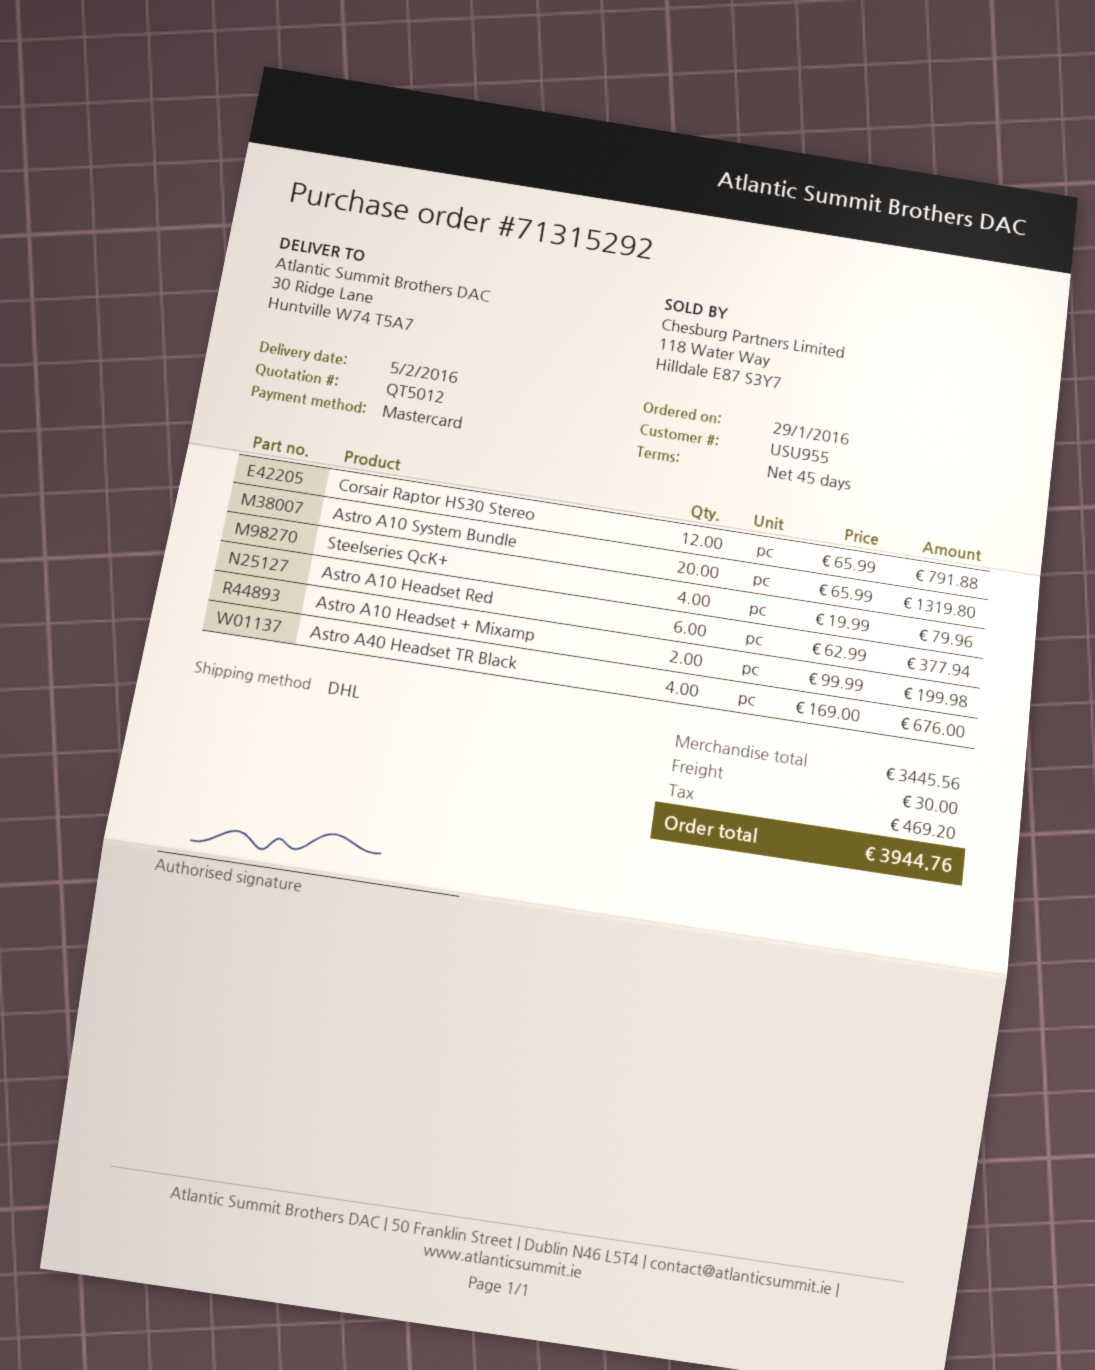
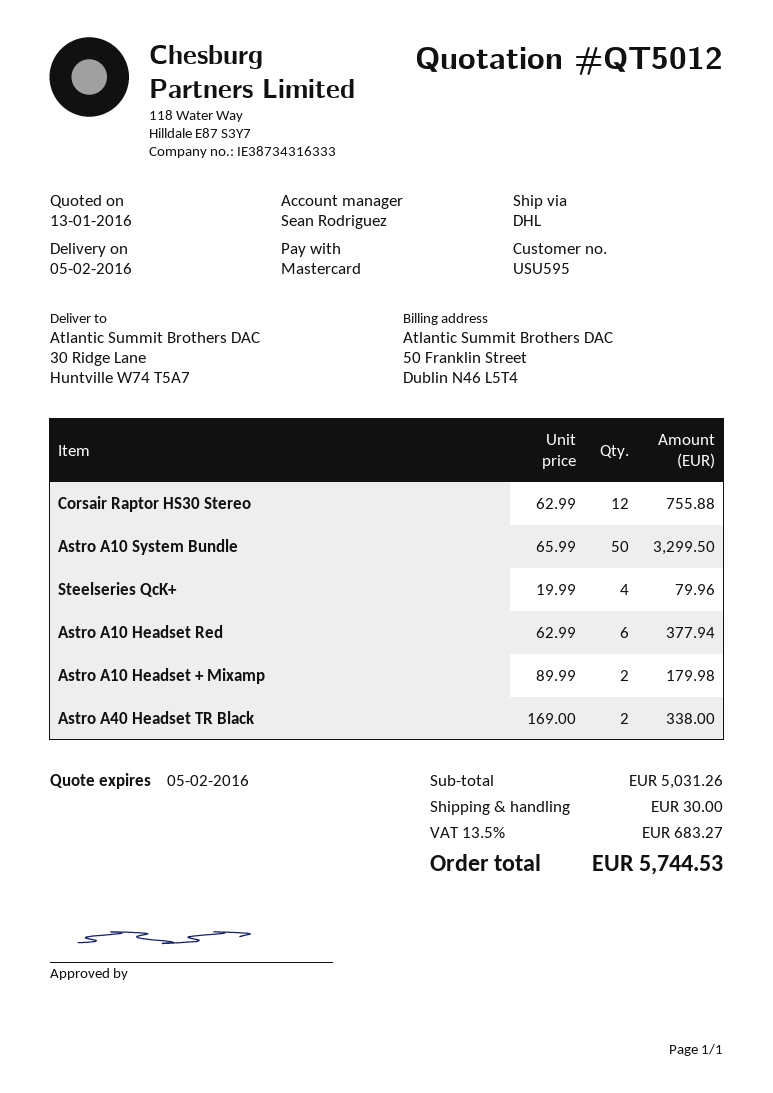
customer number: USU955 -> USU595
Corsair Raptor HS30 Stereo: 12 x 65.99 = 791.88 -> 12 x 62.99 = 755.88
Astro A10 System Bundle: 20 x 65.99 = 1319.80 -> 50 x 65.99 = 3299.50
Astro A10 Headset + Mixamp: 2 x 99.99 = 199.98 -> 2 x 89.99 = 179.98
Astro A40 Headset TR Black: 4 x 169.00 = 676.00 -> 2 x 169.00 = 338.00
subtotal: 3445.56 -> 5031.26
tax: 469.20 -> 683.27
total: 3944.76 -> 5744.53

